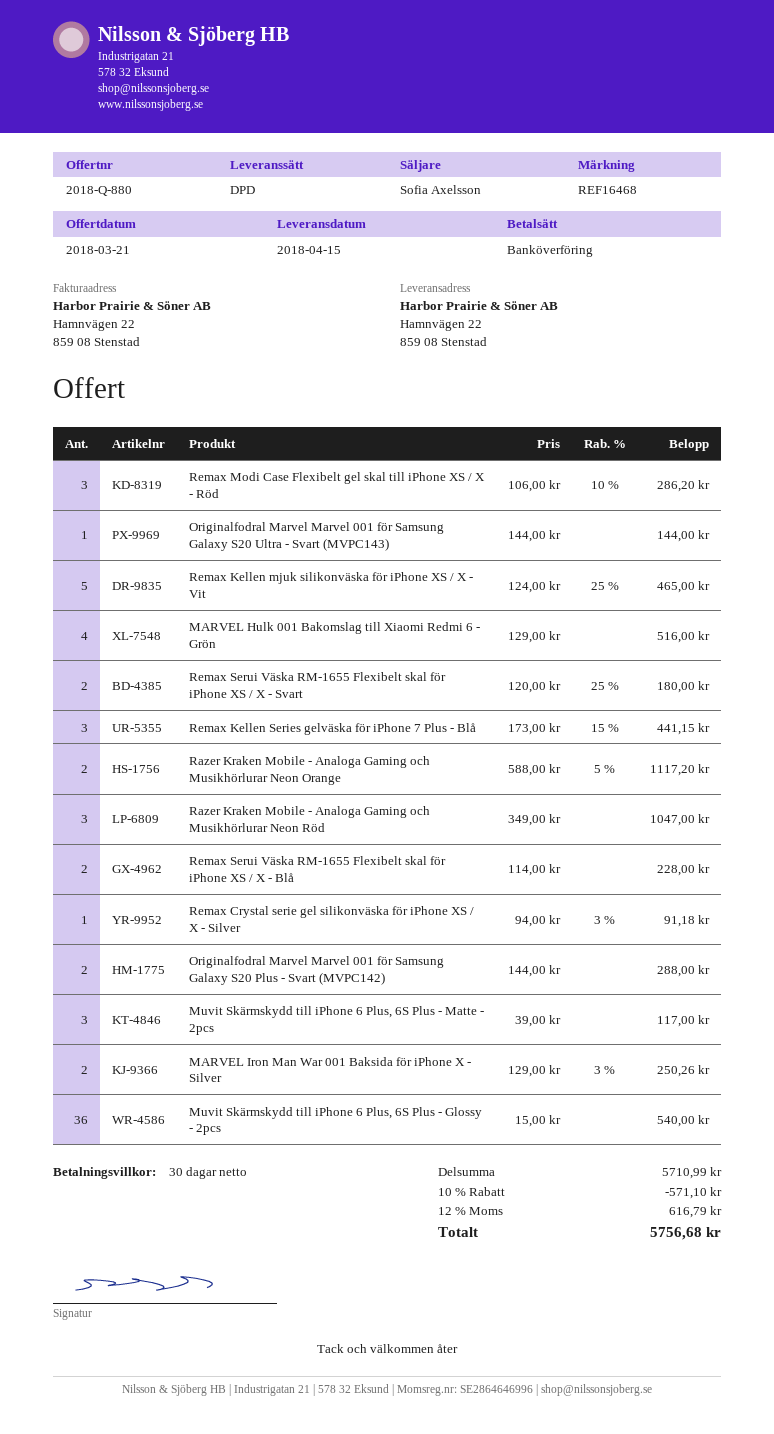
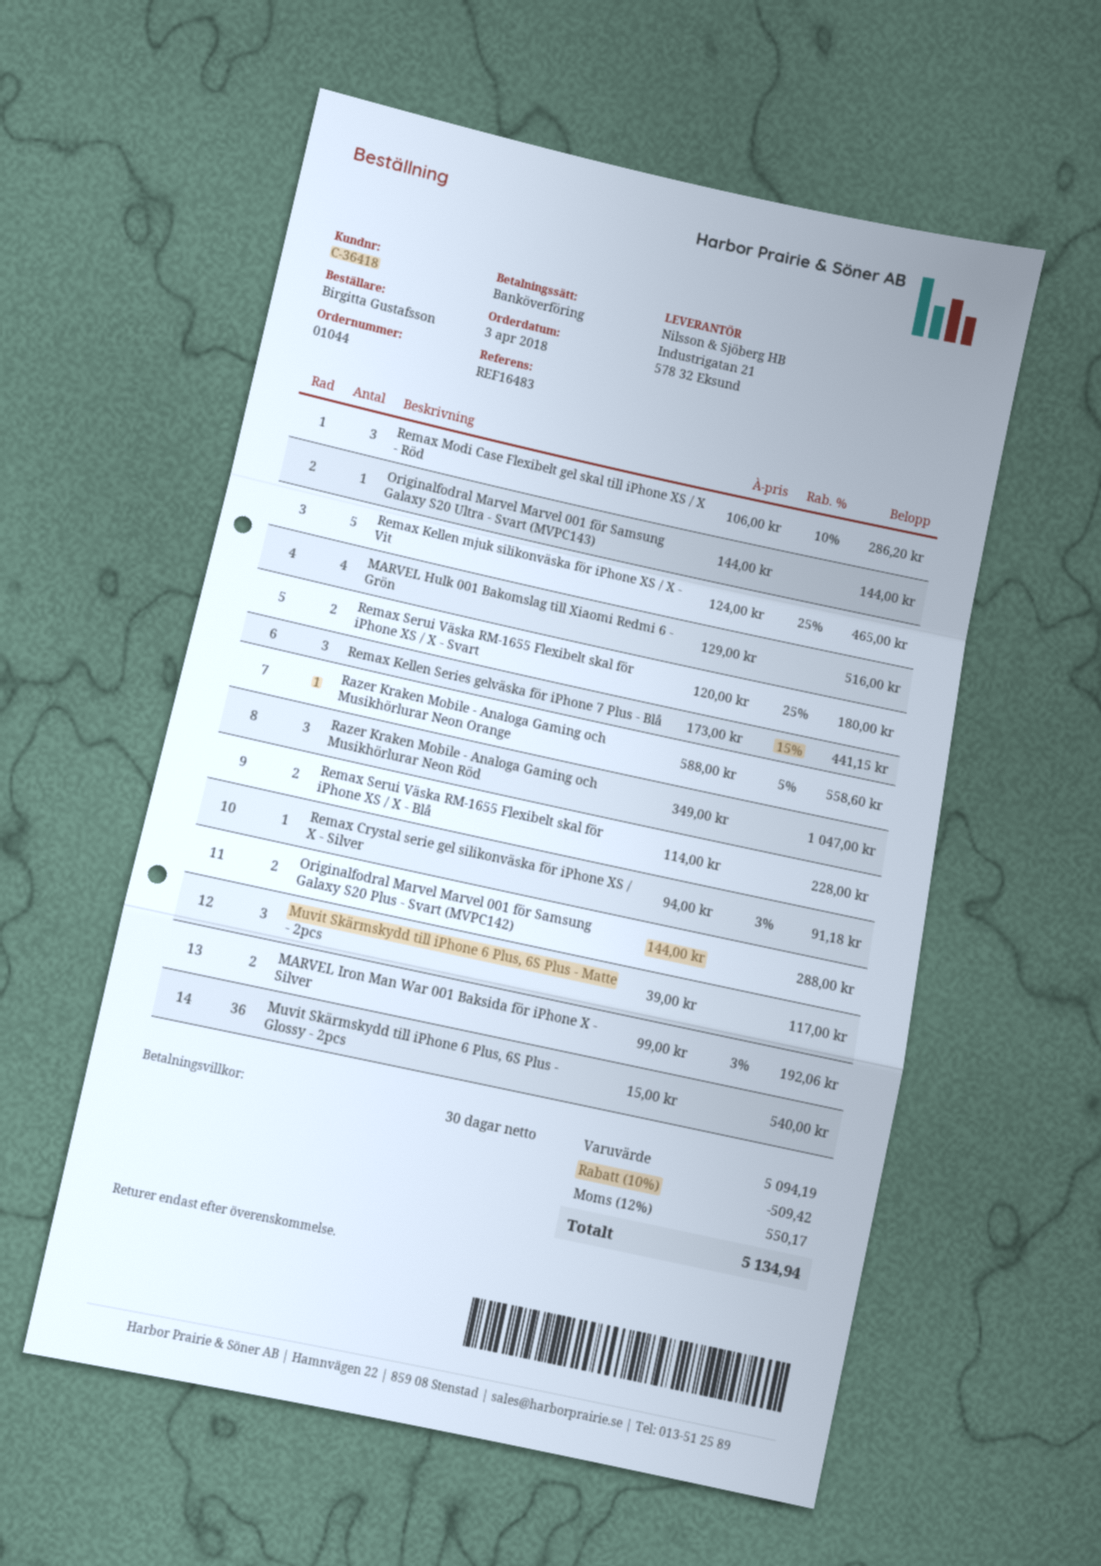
reference: REF16468 -> REF16483
Razer Kraken Mobile - Analoga Gaming och Musikhörlurar Neon Orange: 2 x 588.00 - 5% = 1117.20 -> 1 x 588.00 - 5% = 558.60
MARVEL Iron Man War 001 Baksida för iPhone X - Silver: 2 x 129.00 - 3% = 250.26 -> 2 x 99.00 - 3% = 192.06
subtotal: 5710.99 -> 5094.19
discount: 10% = 571.10 -> 10% = 509.42
tax: 12% = 616.79 -> 12% = 550.17
total: 5756.68 -> 5134.94

